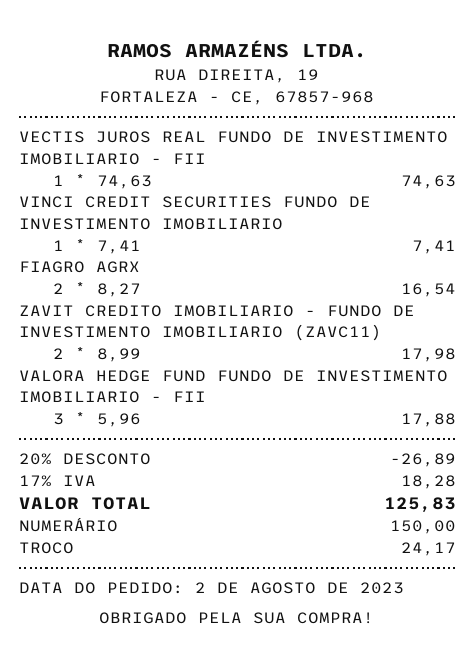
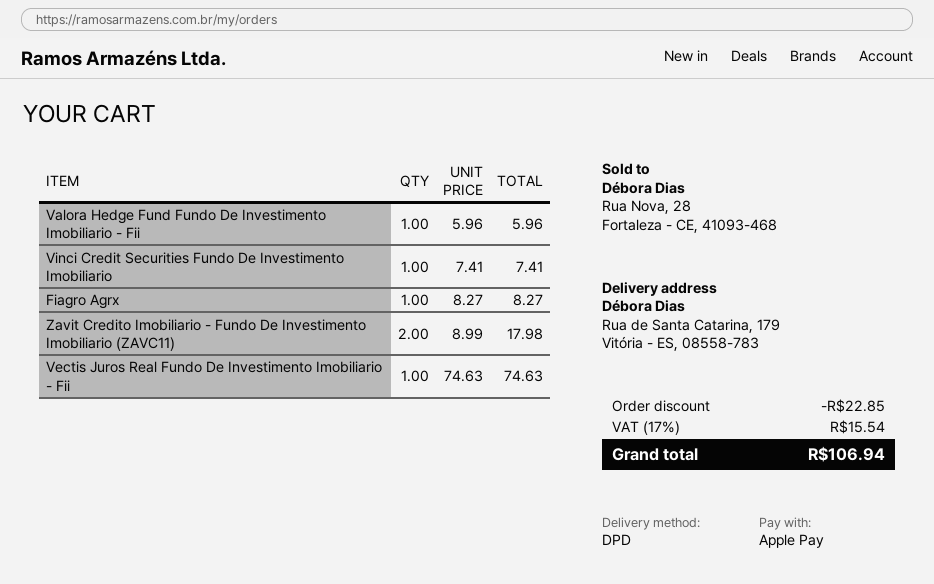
payment method: cash -> Apple Pay
FIAGRO AGRX: 2 x 8.27 = 16.54 -> 1 x 8.27 = 8.27
VALORA HEDGE FUND FUNDO DE INVESTIMENTO IMOBILIARIO - FII: 3 x 5.96 = 17.88 -> 1 x 5.96 = 5.96
discount: 26.89 -> 22.85
tax: 17% = 18.28 -> 17% = 15.54
total: 125.83 -> 106.94

